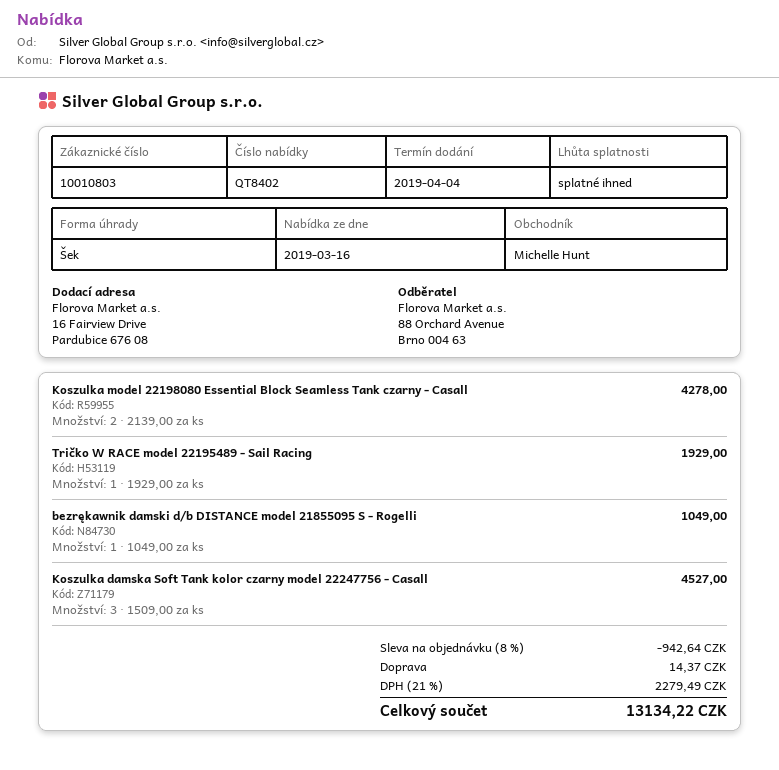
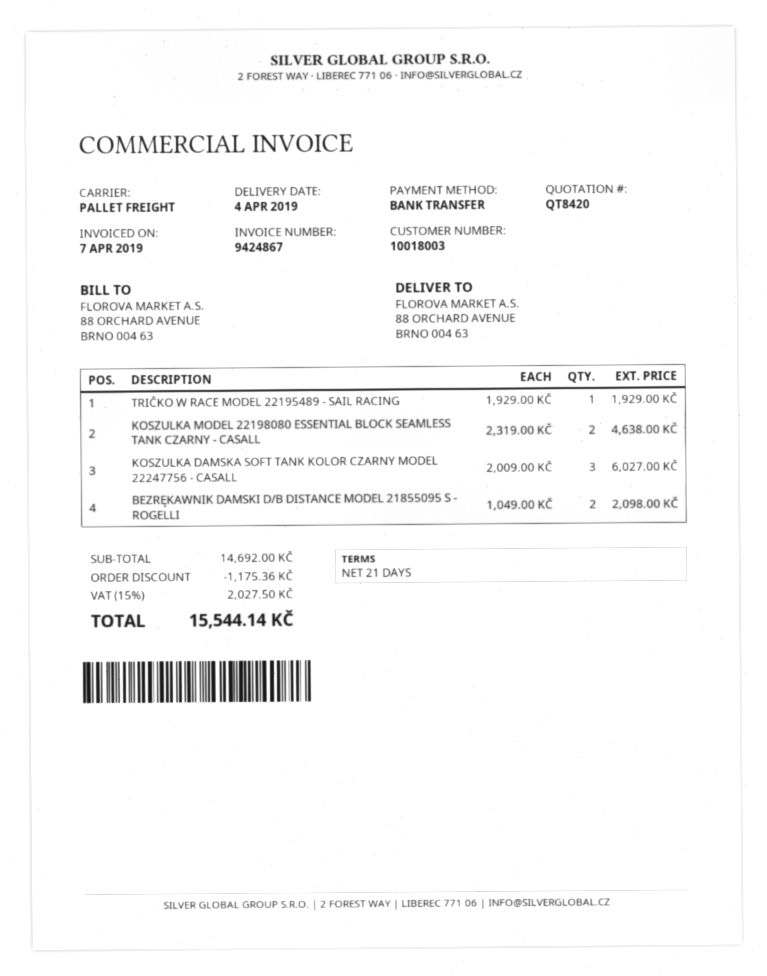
quote number: QT8402 -> QT8420
payment terms: on receipt -> 21 days
customer number: 10010803 -> 10018003
payment method: cheque -> bank transfer
ship to: 16 Fairview Drive, Pardubice 676 08 -> 88 ORCHARD AVENUE, BRNO 004 63
Koszulka model 22198080 Essential Block Seamless Tank czarny - Casall: 2 x 2139.00 = 4278.00 -> 2 x 2319.00 = 4638.00
bezrękawnik damski d/b DISTANCE model 21855095 S - Rogelli: 1 x 1049.00 = 1049.00 -> 2 x 1049.00 = 2098.00
Koszulka damska Soft Tank kolor czarny model 22247756 - Casall: 3 x 1509.00 = 4527.00 -> 3 x 2009.00 = 6027.00
discount: 942.64 -> 1175.36
shipping: 14.37 -> none
tax: 21% = 2279.49 -> 15% = 2027.50
total: 13134.22 -> 15544.14

